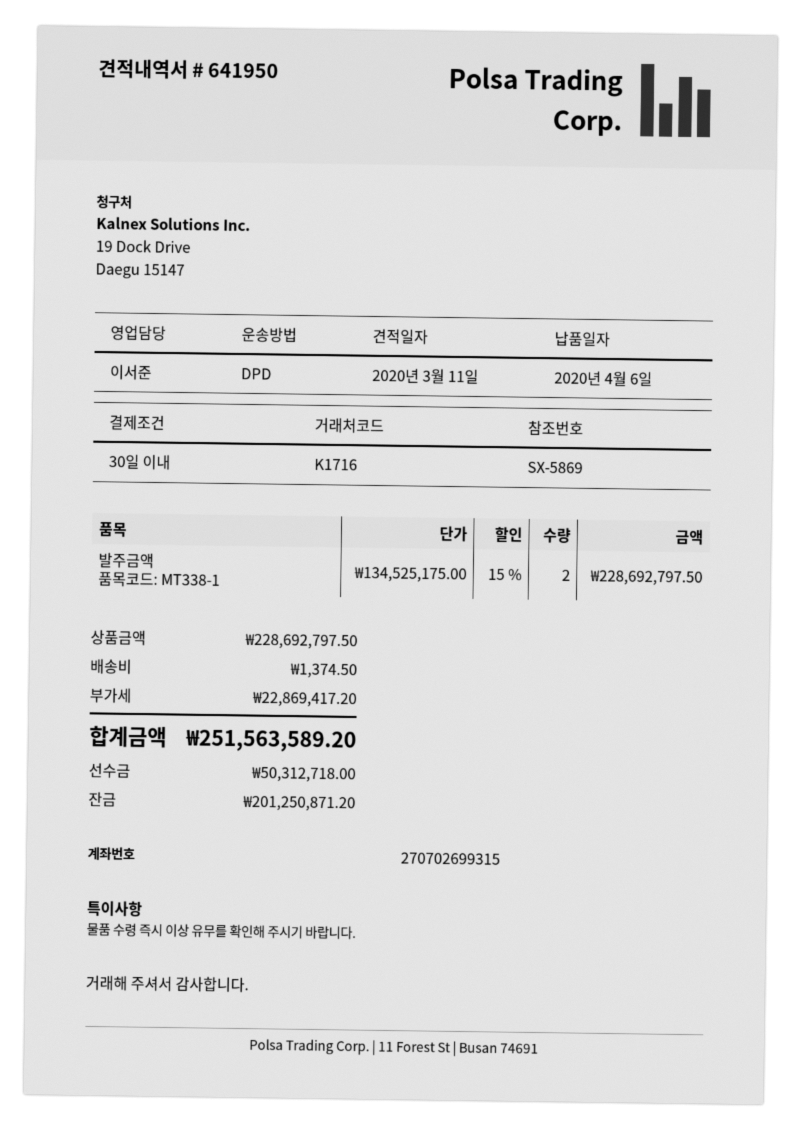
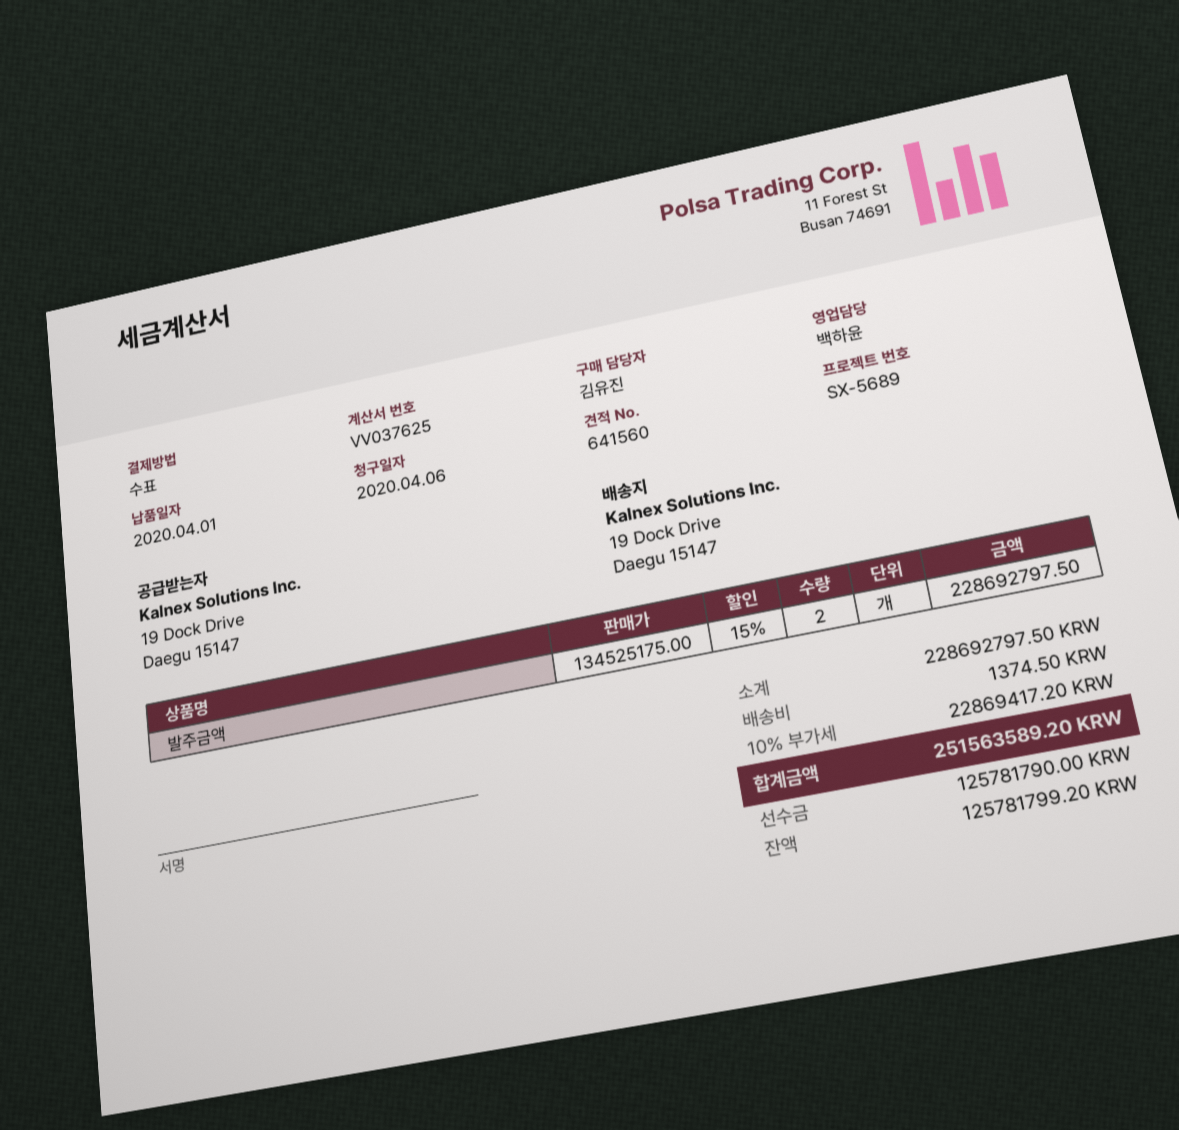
quote number: 641950 -> 641560
delivery date: 2020-04-06 -> 2020-04-01
reference: SX-5869 -> SX-5689
sales rep: 이서준 -> 백하윤
deposit: 50312718.00 -> 125781790.00
balance: 201250871.20 -> 125781799.20

